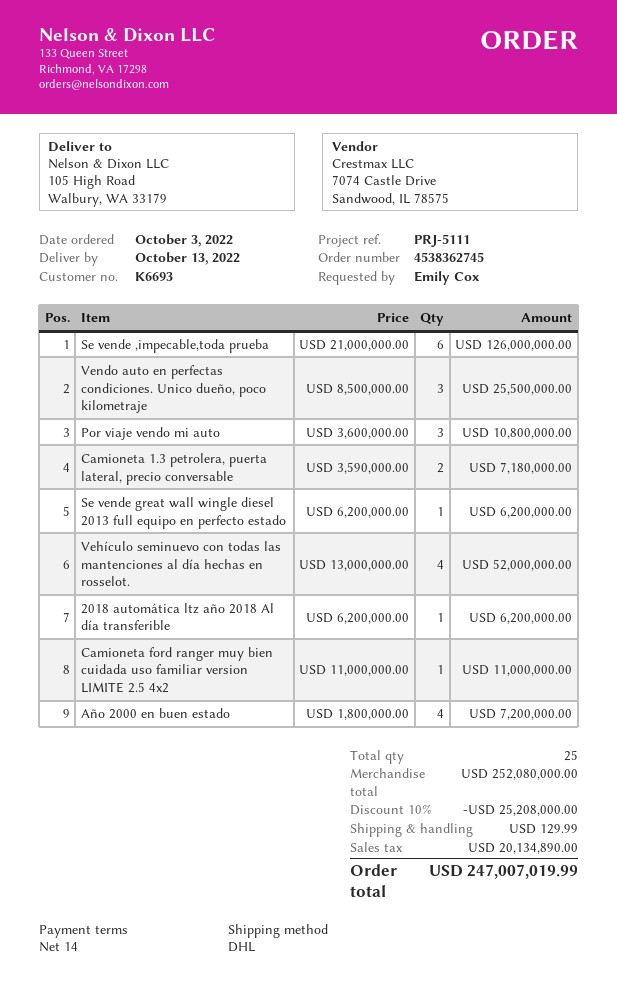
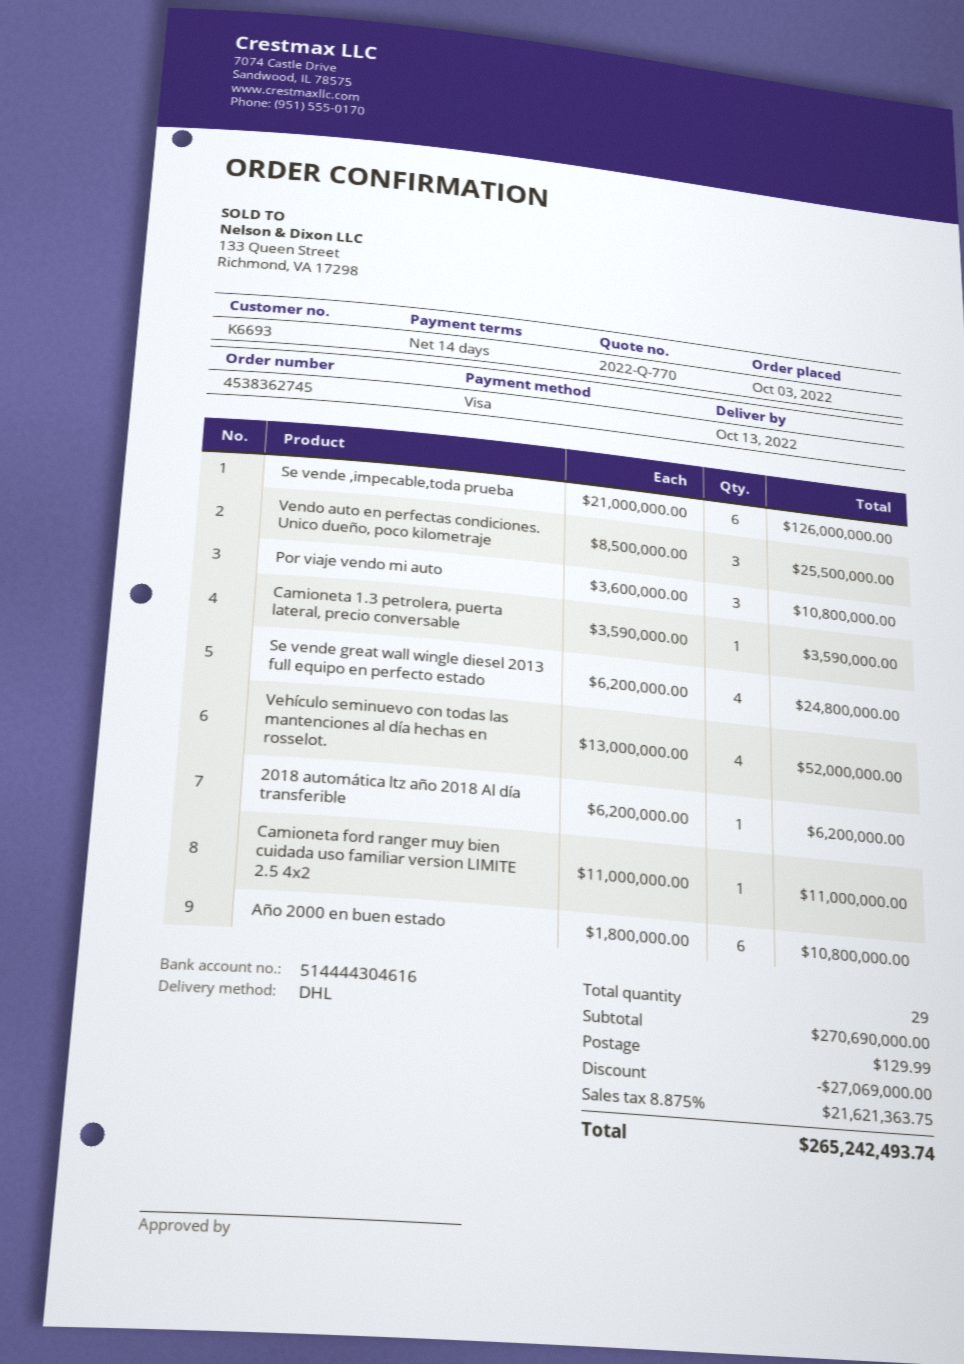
Camioneta 1.3 petrolera, puerta lateral, precio conversable: 2 x 3590000.00 = 7180000.00 -> 1 x 3590000.00 = 3590000.00
Se vende great wall wingle diesel 2013 full equipo en perfecto estado: 1 x 6200000.00 = 6200000.00 -> 4 x 6200000.00 = 24800000.00
Año 2000 en buen estado: 4 x 1800000.00 = 7200000.00 -> 6 x 1800000.00 = 10800000.00
total quantity: 25 -> 29
subtotal: 252080000.00 -> 270690000.00
discount: 25208000.00 -> 27069000.00
tax: 20134890.00 -> 21621363.75
total: 247007019.99 -> 265242493.74

